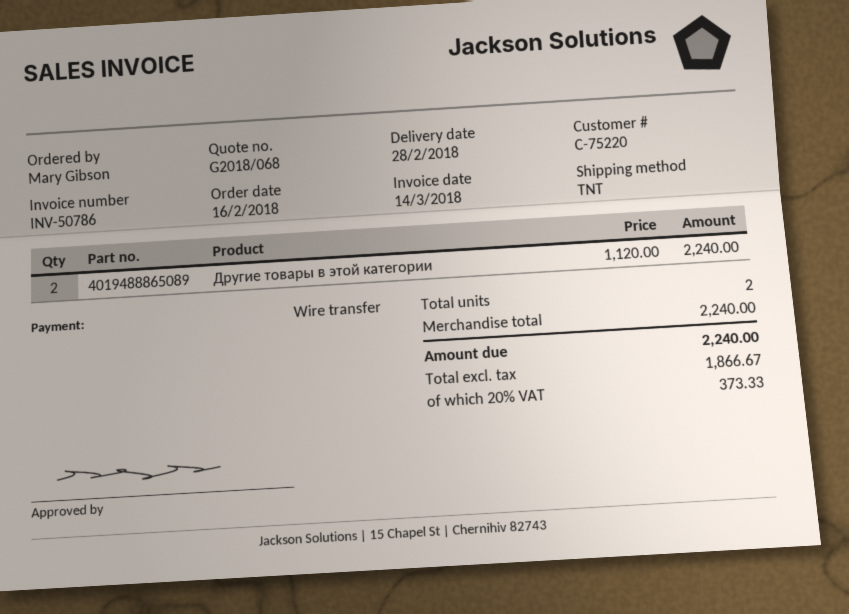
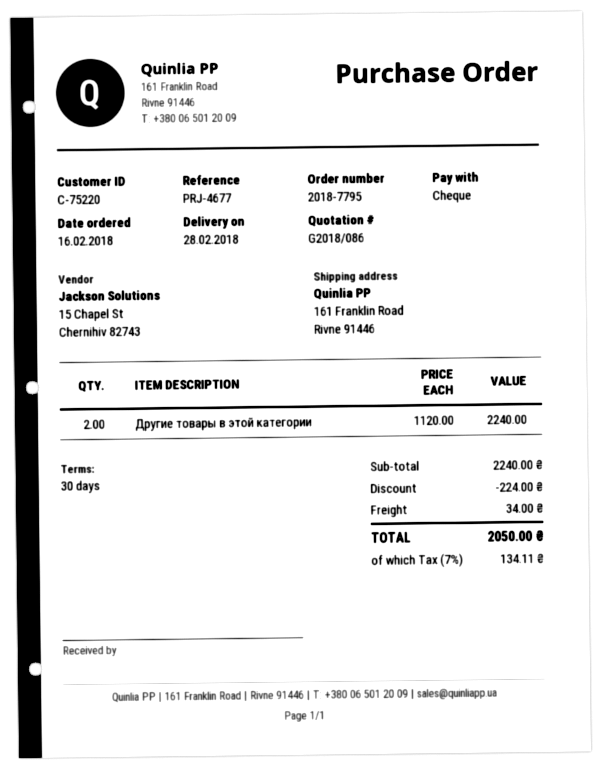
quote number: G2018/068 -> G2018/086
payment method: bank transfer -> cheque
discount: none -> 224.00
shipping: none -> 34.00
tax: 20% = 373.33 -> 7% = 134.11
total: 2240.00 -> 2050.00

